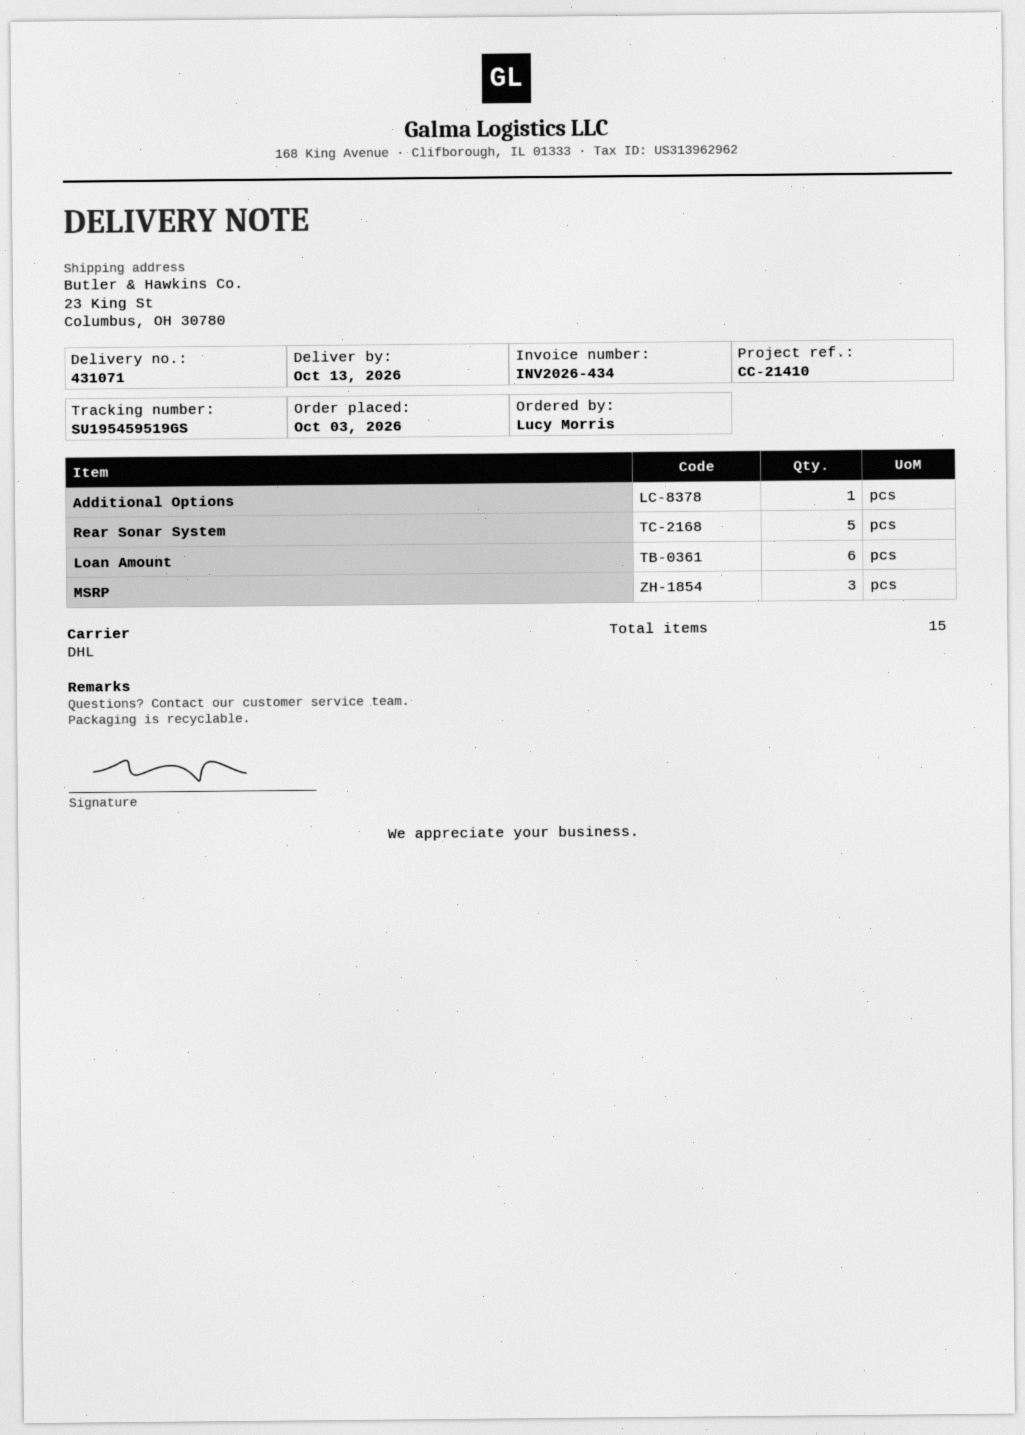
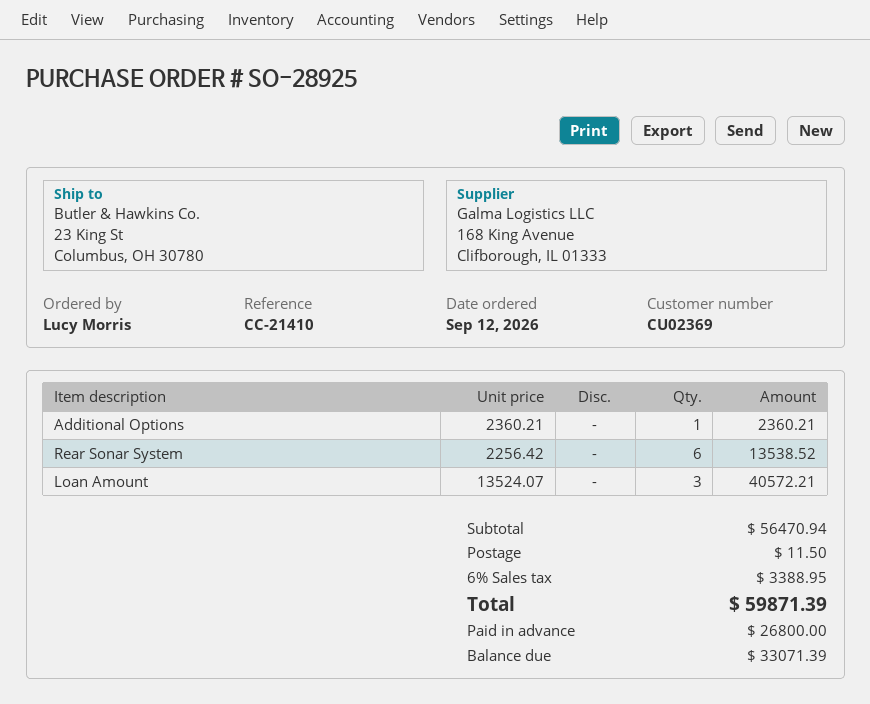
order date: 2026-10-03 -> 2026-09-12
Rear Sonar System: 5 -> 6
Loan Amount: 6 -> 3
MSRP: 3 -> none

